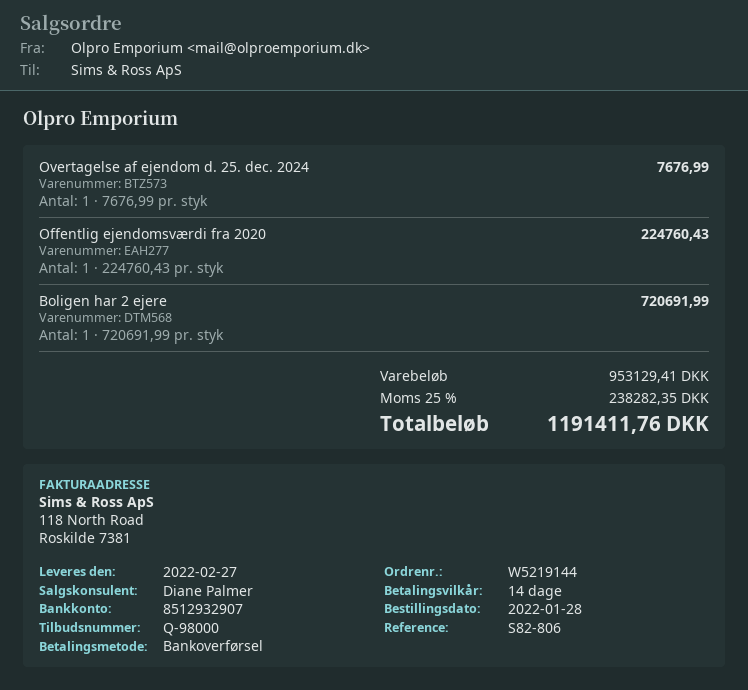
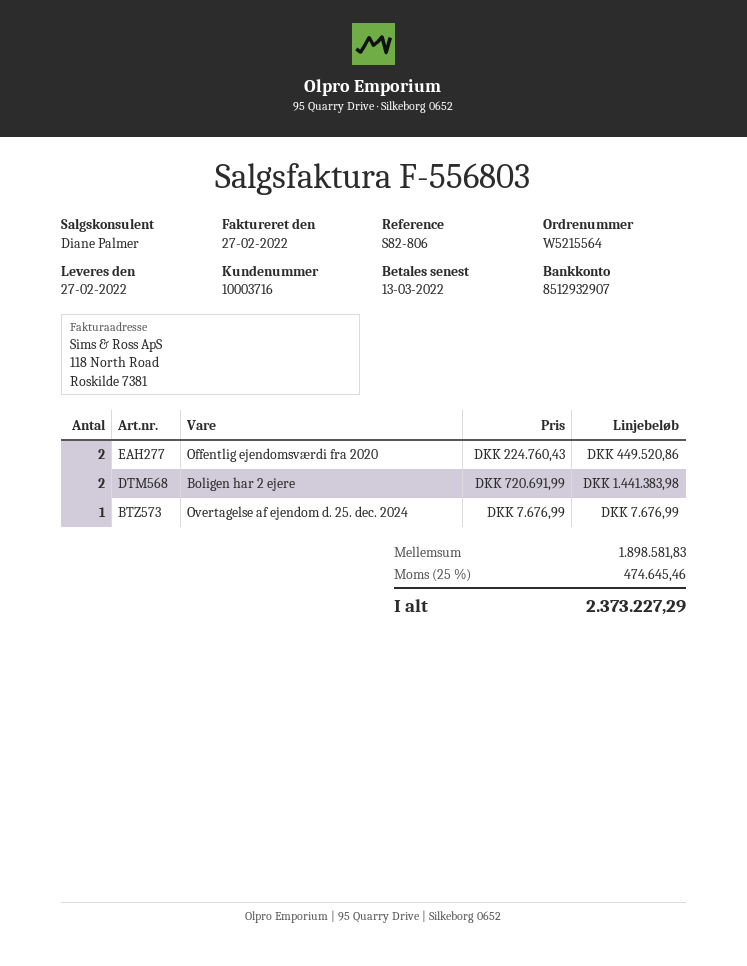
order number: W5219144 -> W5215564
Offentlig ejendomsværdi fra 2020: 1 x 224760.43 = 224760.43 -> 2 x 224760.43 = 449520.86
Boligen har 2 ejere: 1 x 720691.99 = 720691.99 -> 2 x 720691.99 = 1441383.98
subtotal: 953129.41 -> 1898581.83
tax: 25% = 238282.35 -> 25% = 474645.46
total: 1191411.76 -> 2373227.29

